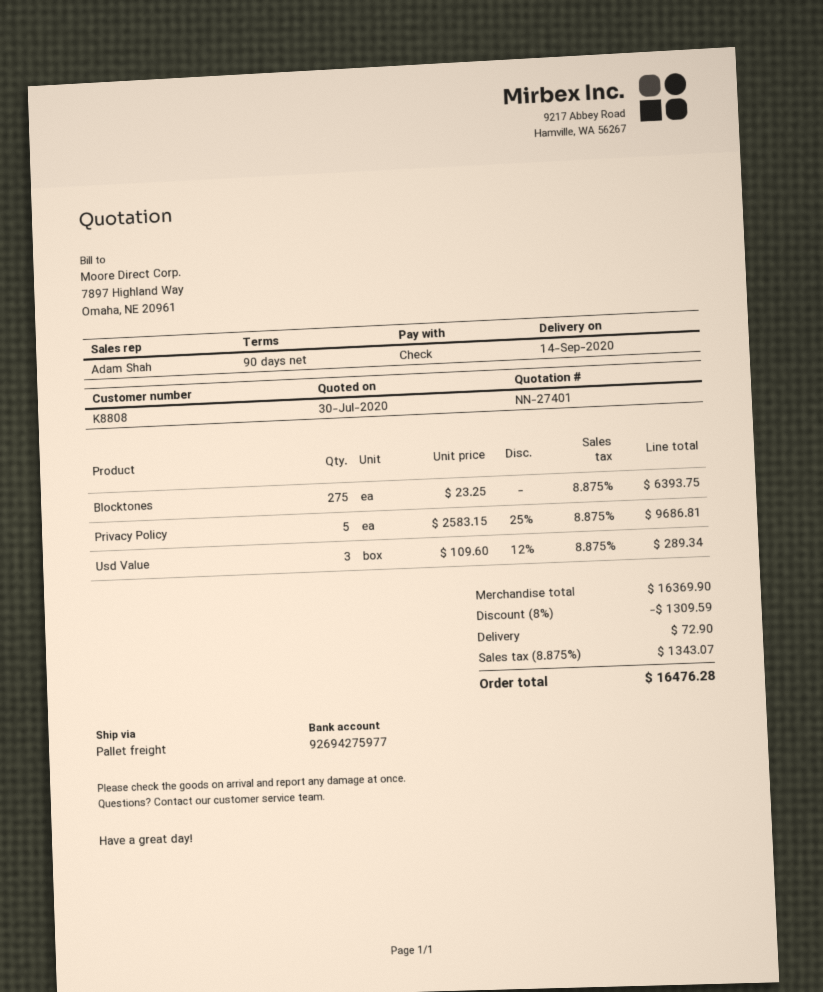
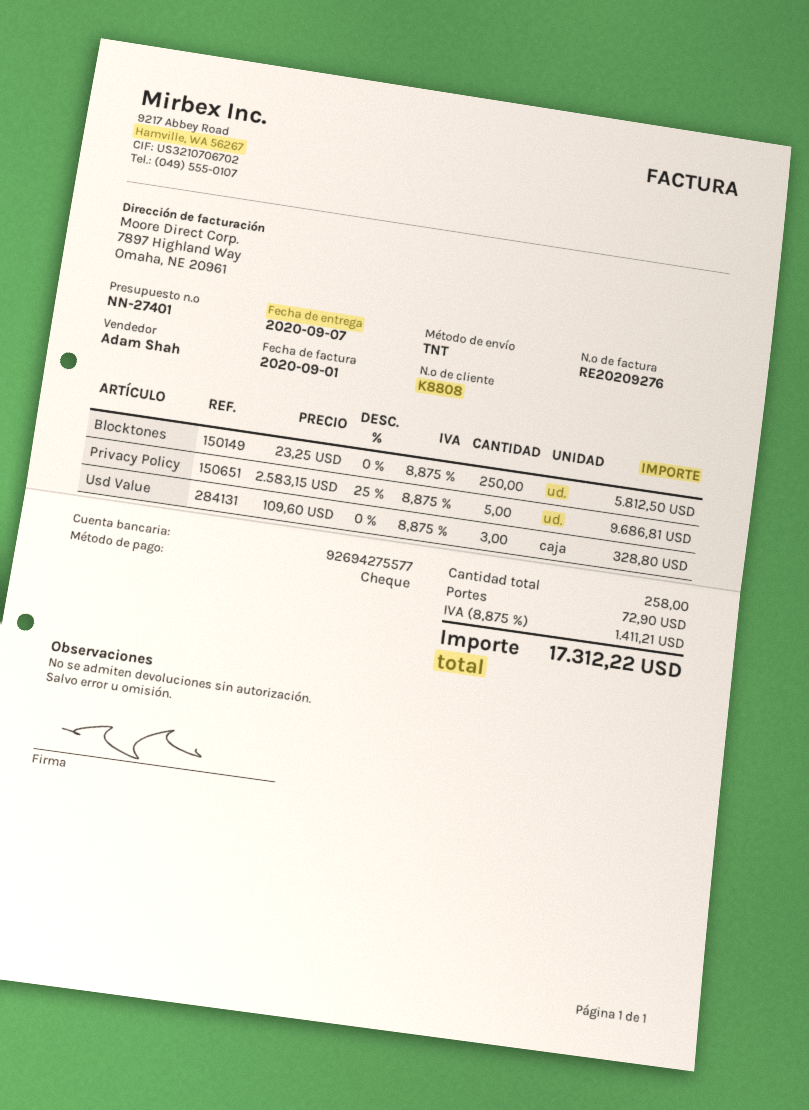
delivery date: 2020-09-14 -> 2020-09-07
bank account: 92694275977 -> 92694275577
shipping method: pallet freight -> TNT
Blocktones: 275 x 23.25 = 6393.75 -> 250 x 23.25 = 5812.50
Usd Value: 3 x 109.60 - 12% = 289.34 -> 3 x 109.60 = 328.80
discount: 8% = 1309.59 -> none
tax: 8.875% = 1343.07 -> 8.875% = 1411.21
total: 16476.28 -> 17312.22

